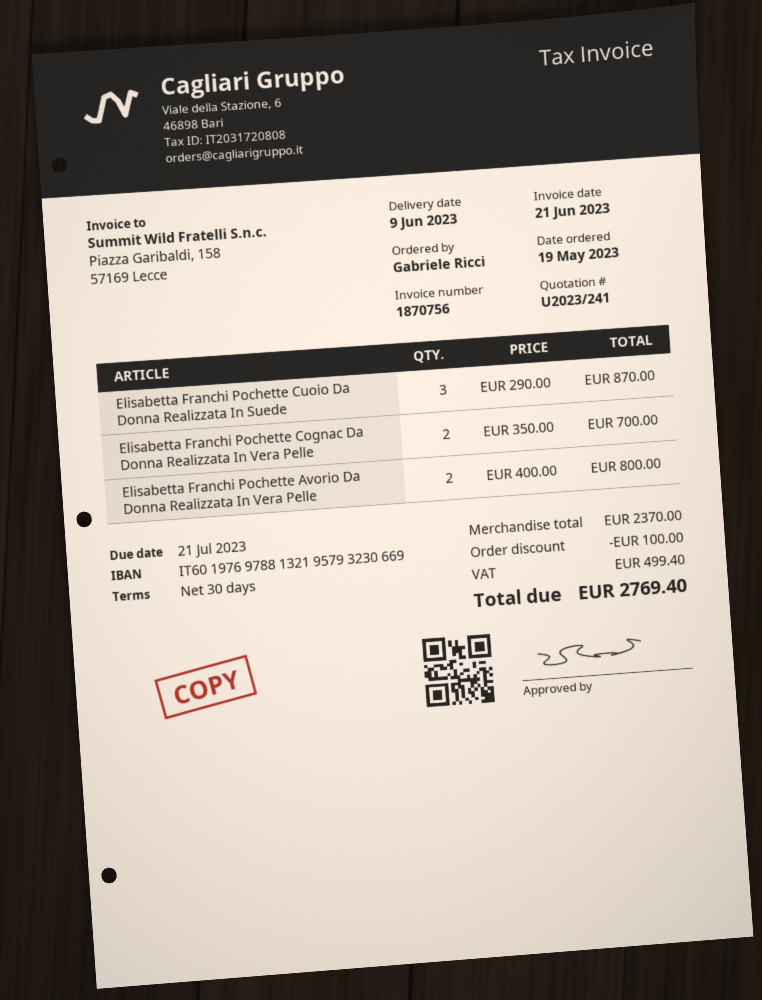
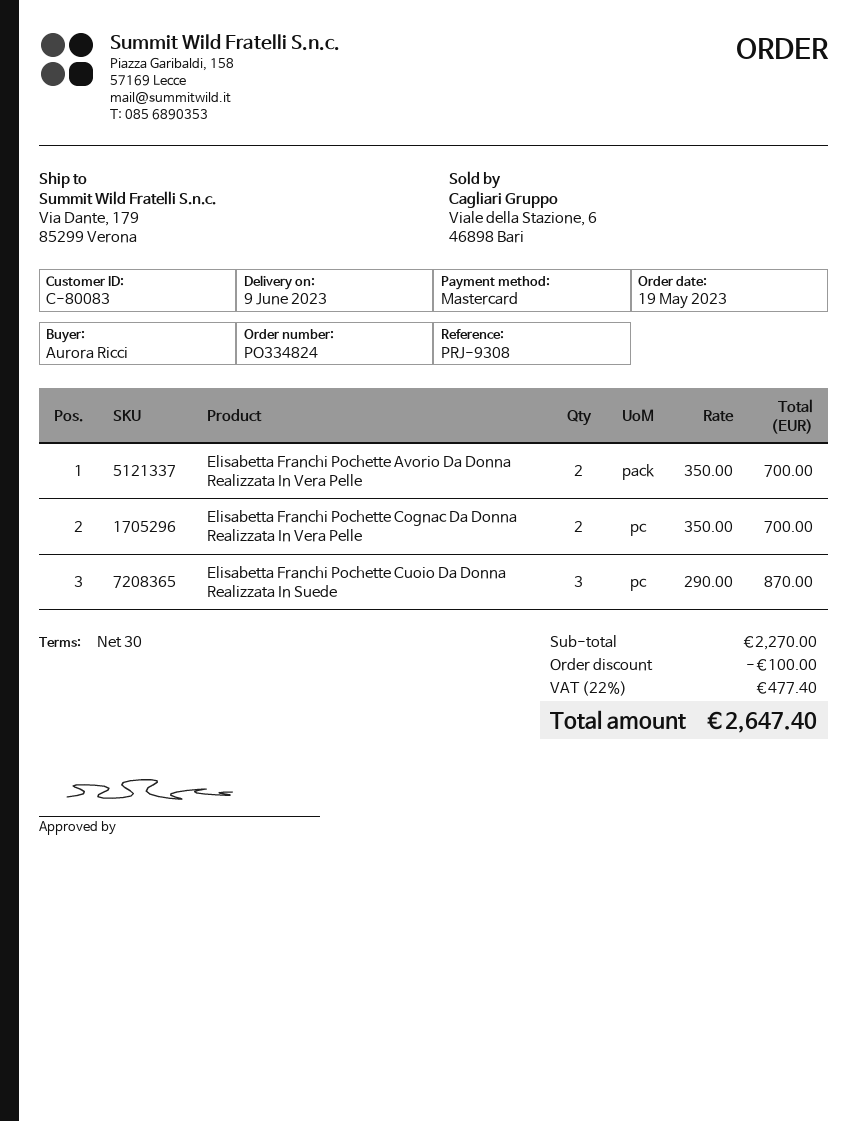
ordered by: Gabriele Ricci -> Aurora Ricci
Elisabetta Franchi Pochette Avorio Da Donna Realizzata In Vera Pelle: 2 x 400.00 = 800.00 -> 2 x 350.00 = 700.00
subtotal: 2370.00 -> 2270.00
tax: 499.40 -> 477.40
total: 2769.40 -> 2647.40

